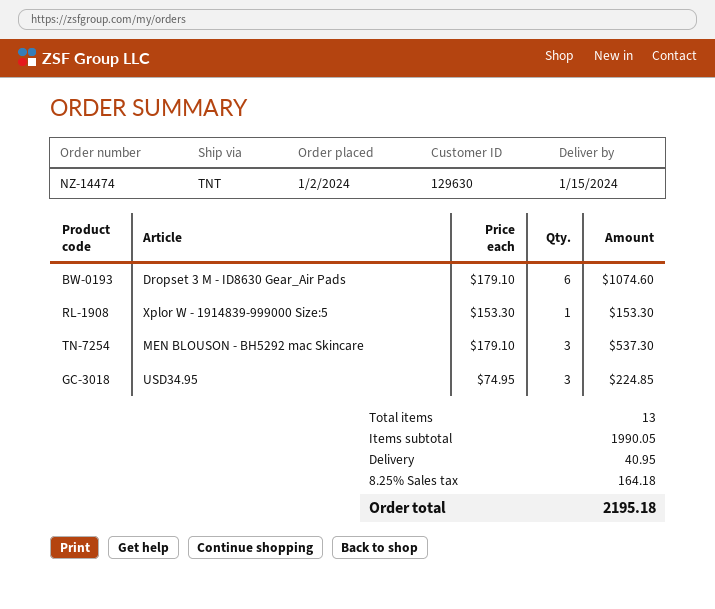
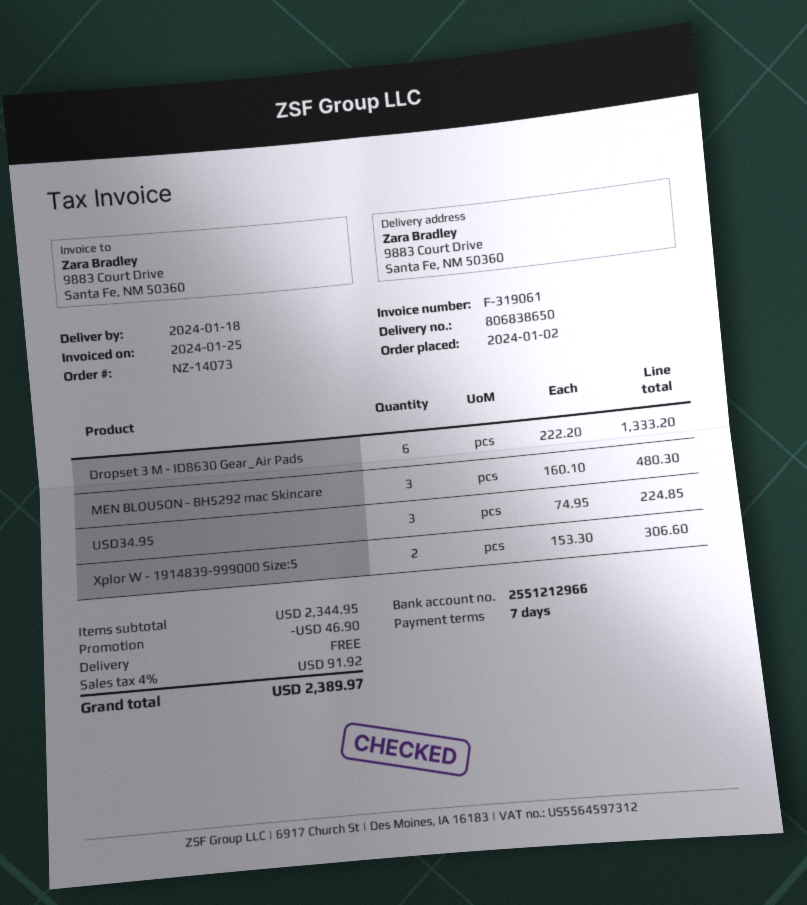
order number: NZ-14474 -> NZ-14073
delivery date: 2024-01-15 -> 2024-01-18
Dropset 3 M - ID8630 Gear_Air Pads: 6 x 179.10 = 1074.60 -> 6 x 222.20 = 1333.20
Xplor W - 1914839-999000 Size:5: 1 x 153.30 = 153.30 -> 2 x 153.30 = 306.60
MEN BLOUSON - BH5292 mac Skincare: 3 x 179.10 = 537.30 -> 3 x 160.10 = 480.30
subtotal: 1990.05 -> 2344.95
discount: none -> 46.90
shipping: 40.95 -> 0.00
tax: 8.25% = 164.18 -> 4% = 91.92
total: 2195.18 -> 2389.97

